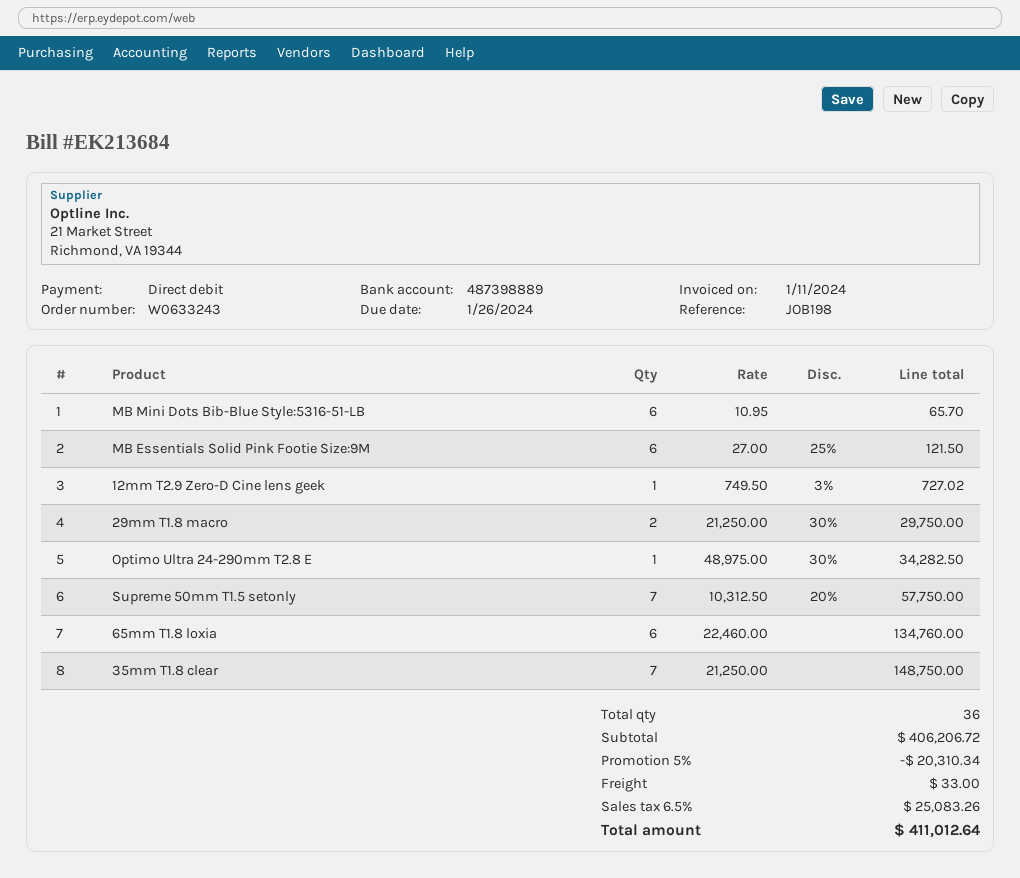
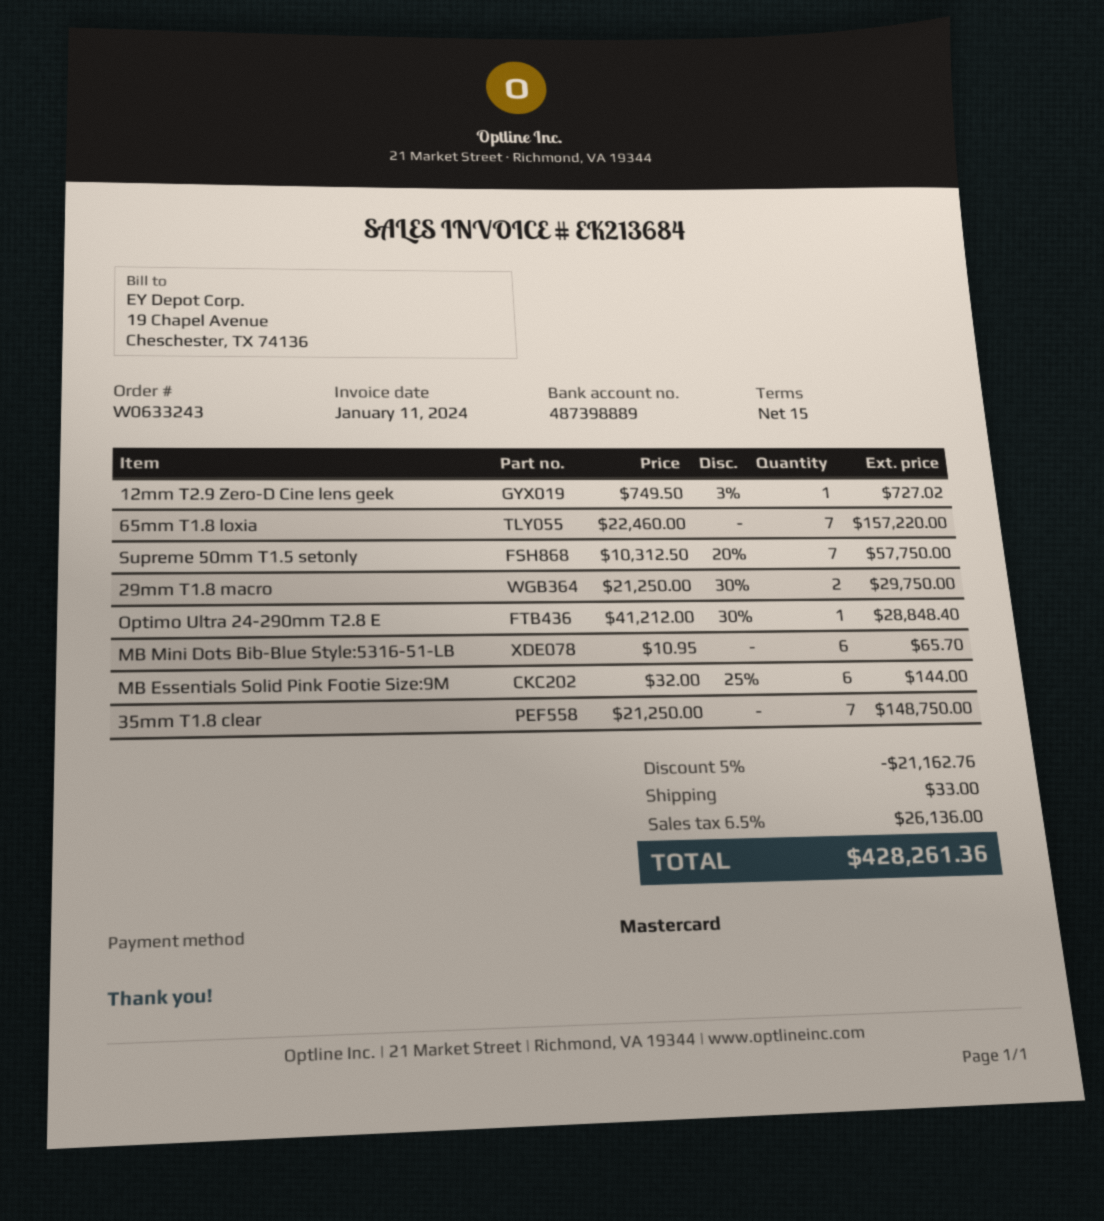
payment method: direct debit -> Mastercard
MB Essentials Solid Pink Footie Size:9M: 6 x 27.00 - 25% = 121.50 -> 6 x 32.00 - 25% = 144.00
Optimo Ultra 24-290mm T2.8 E: 1 x 48975.00 - 30% = 34282.50 -> 1 x 41212.00 - 30% = 28848.40
65mm T1.8 loxia: 6 x 22460.00 = 134760.00 -> 7 x 22460.00 = 157220.00
discount: 5% = 20310.34 -> 5% = 21162.76
tax: 6.5% = 25083.26 -> 6.5% = 26136.00
total: 411012.64 -> 428261.36

